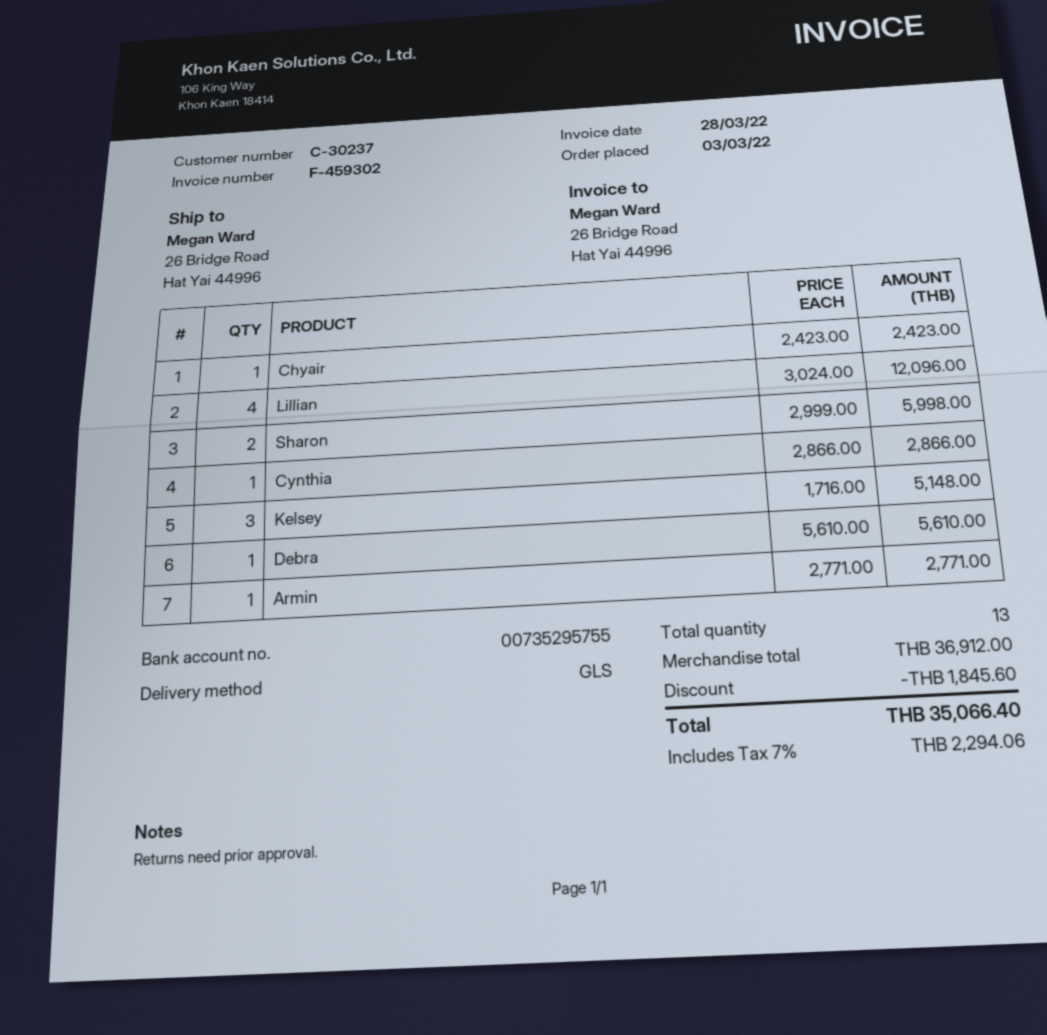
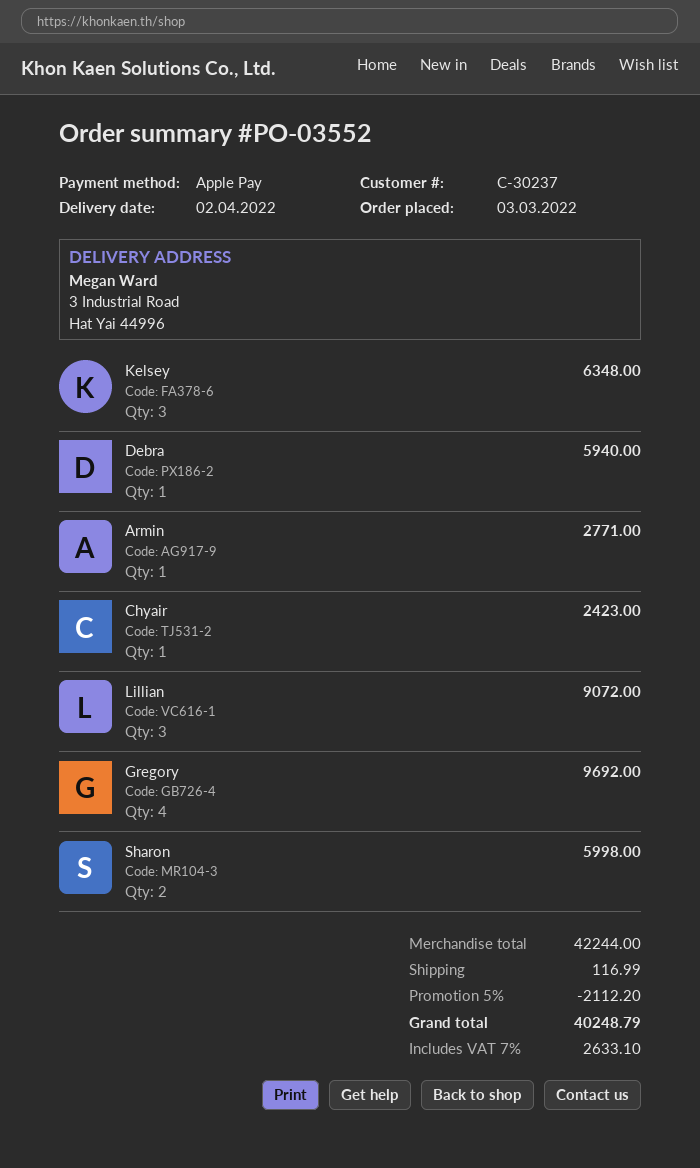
ship to: 26 Bridge Road, Hat Yai 44996 -> 3 Industrial Road, Hat Yai 44996
Lillian: 4 for 12096.00 -> 3 for 9072.00
Cynthia: 1 for 2866.00 -> none
Kelsey: 3 for 5148.00 -> 3 for 6348.00
Debra: 1 for 5610.00 -> 1 for 5940.00
Gregory: none -> 4 for 9692.00
subtotal: 36912.00 -> 42244.00
discount: 1845.60 -> 2112.20
shipping: none -> 116.99
tax: 7% = 2294.06 -> 7% = 2633.10
total: 35066.40 -> 40248.79

